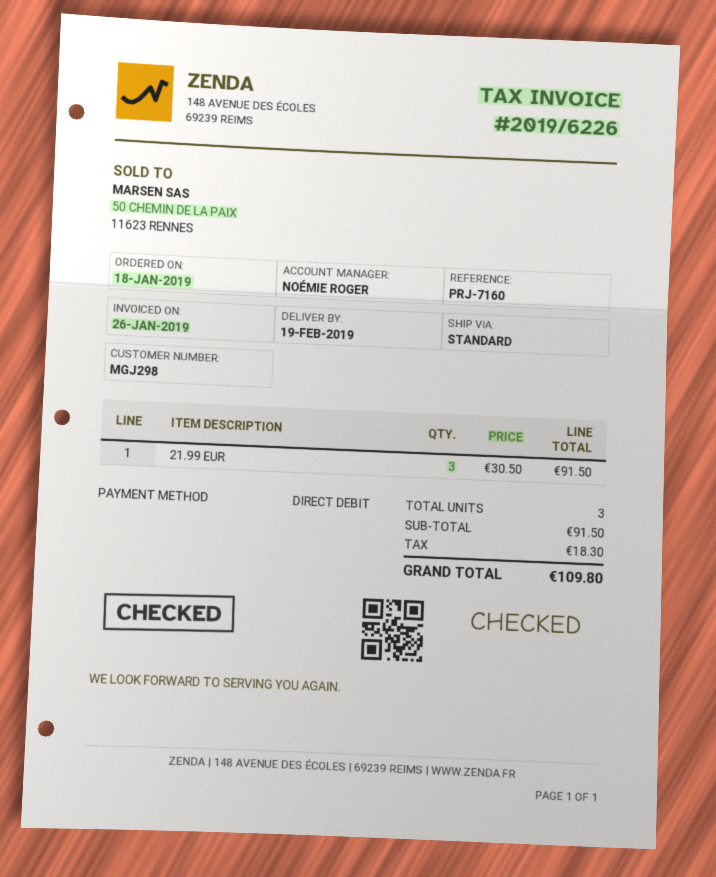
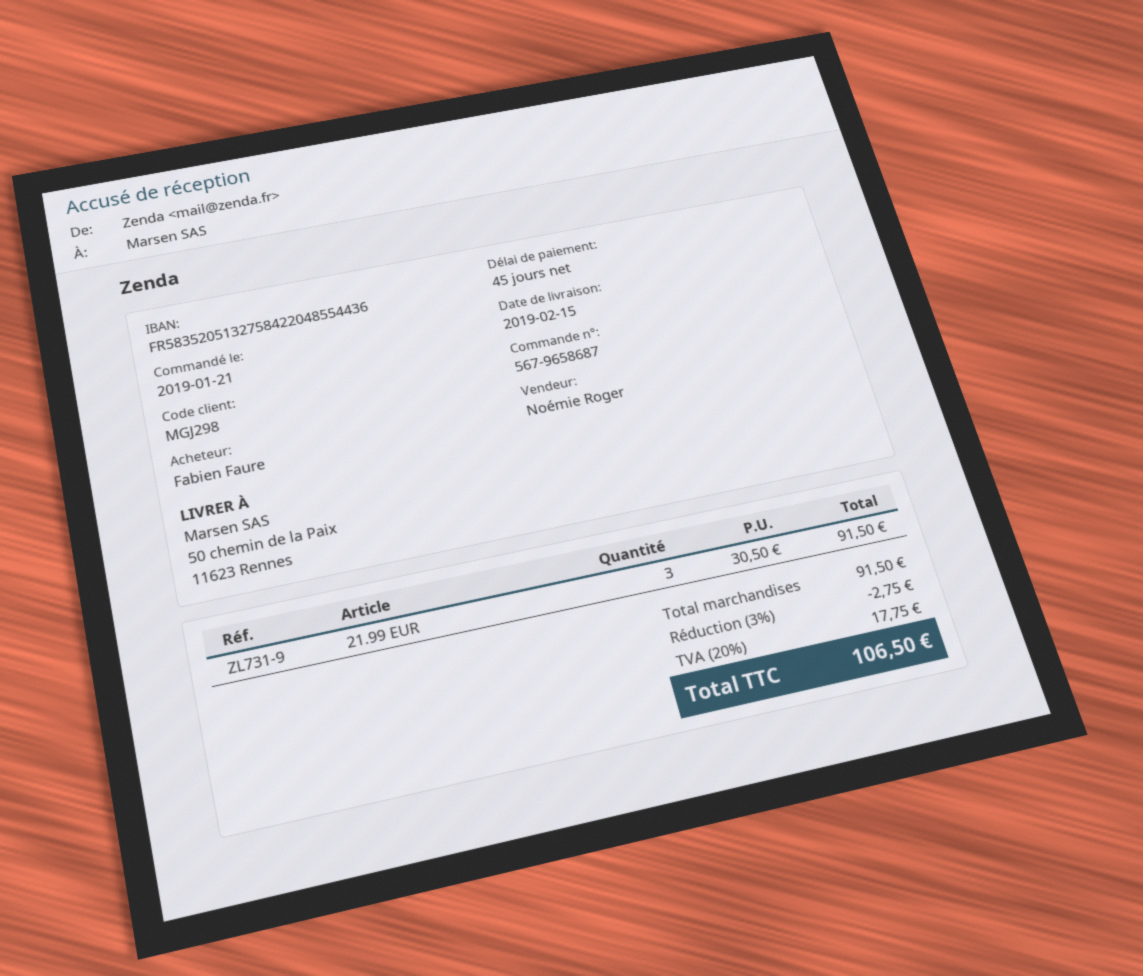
order date: 2019-01-18 -> 2019-01-21
delivery date: 2019-02-19 -> 2019-02-15
discount: none -> 3% = 2.75
tax: 18.30 -> 17.75
total: 109.80 -> 106.50

